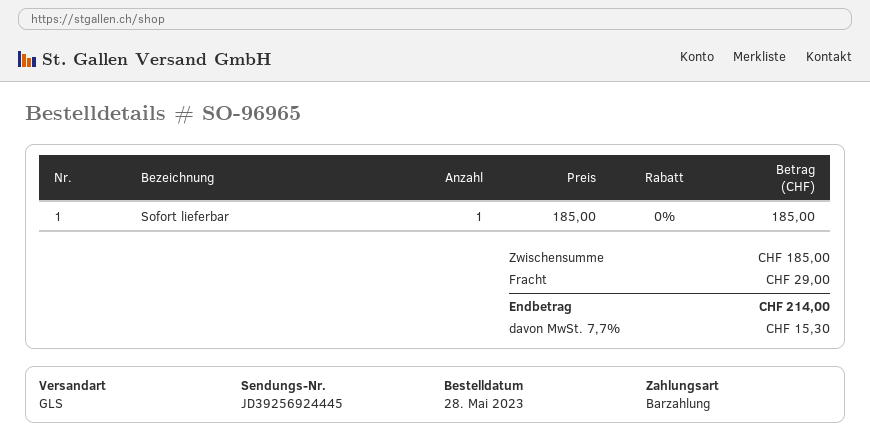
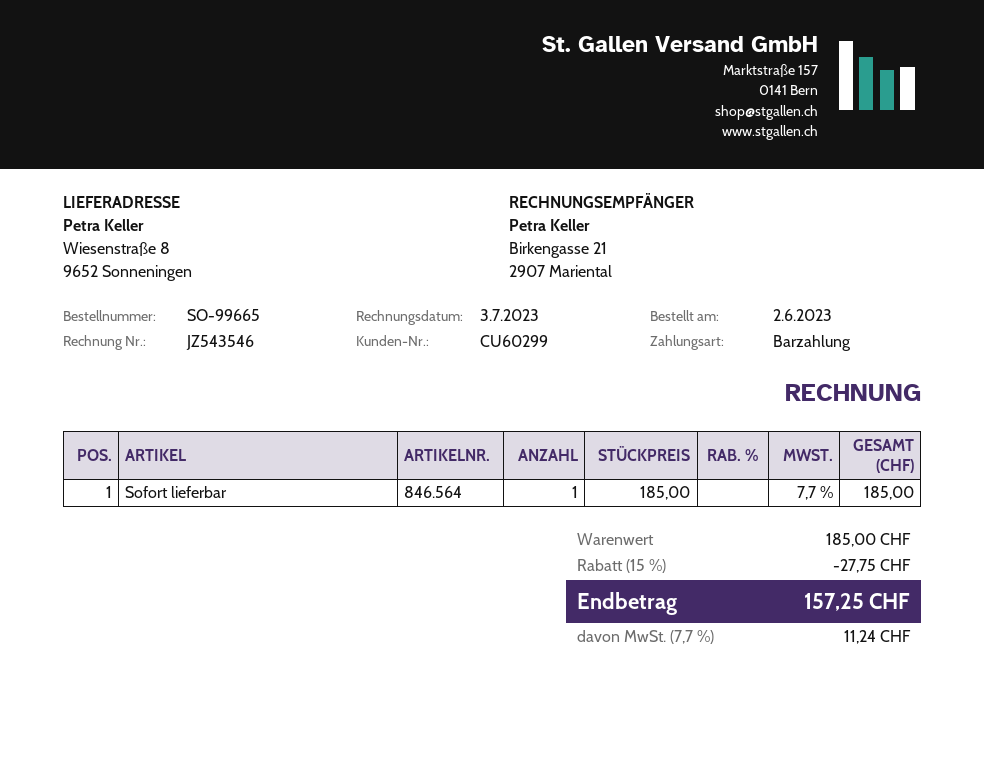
order number: SO-96965 -> SO-99665
order date: 2023-05-28 -> 2023-06-02
discount: none -> 15% = 27.75
shipping: 29.00 -> none
tax: 7.7% = 15.30 -> 7.7% = 11.24
total: 214.00 -> 157.25

